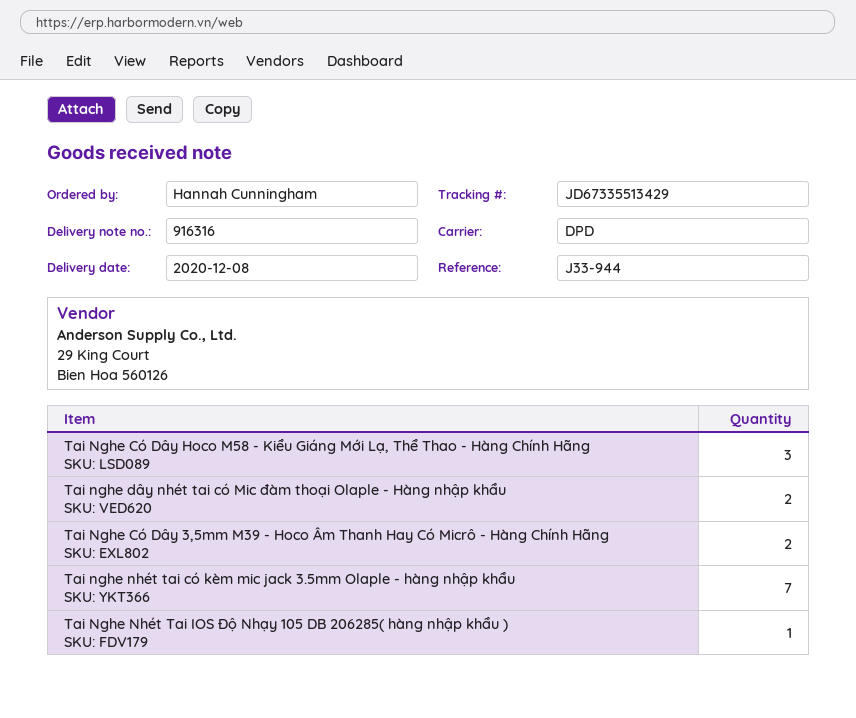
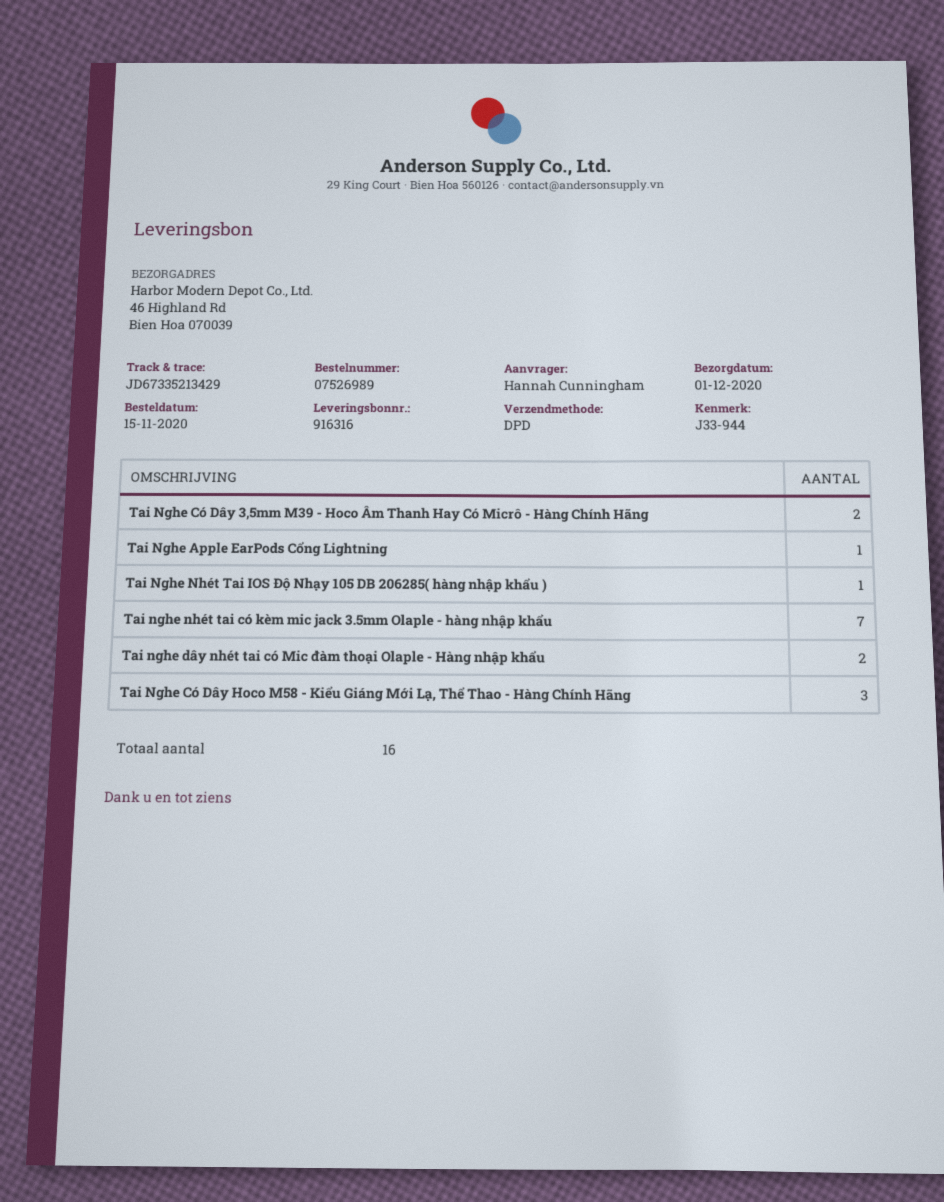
delivery date: 2020-12-08 -> 2020-12-01
tracking number: JD67335513429 -> JD67335213429
Tai Nghe Apple EarPods Cổng Lightning: none -> 1

